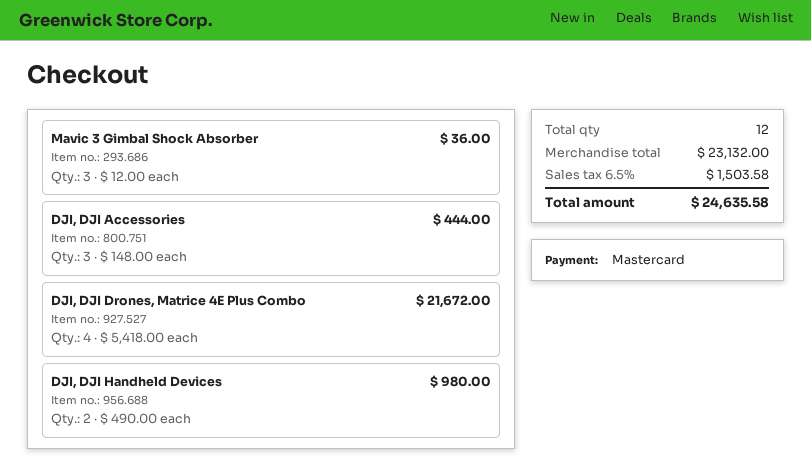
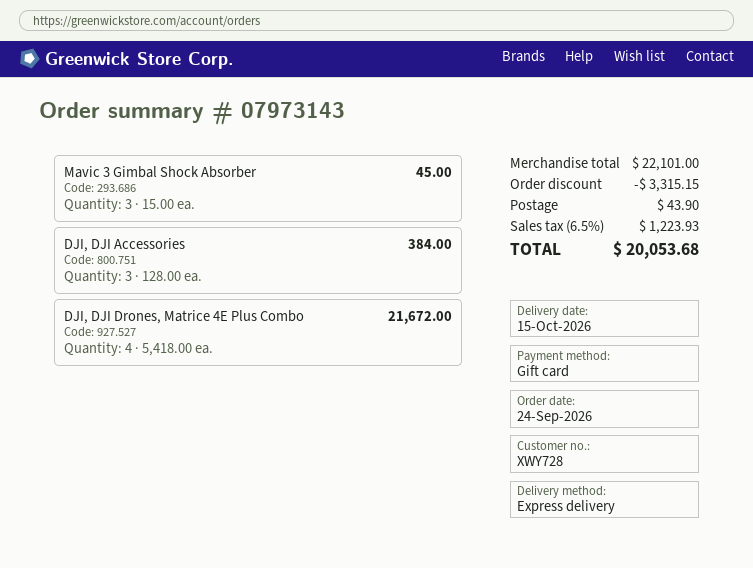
payment method: Mastercard -> gift card
Mavic 3 Gimbal Shock Absorber: 3 x 12.00 = 36.00 -> 3 x 15.00 = 45.00
DJI, DJI Accessories: 3 x 148.00 = 444.00 -> 3 x 128.00 = 384.00
DJI, DJI Handheld Devices: 2 x 490.00 = 980.00 -> none
subtotal: 23132.00 -> 22101.00
discount: none -> 3315.15
shipping: none -> 43.90
tax: 6.5% = 1503.58 -> 6.5% = 1223.93
total: 24635.58 -> 20053.68

